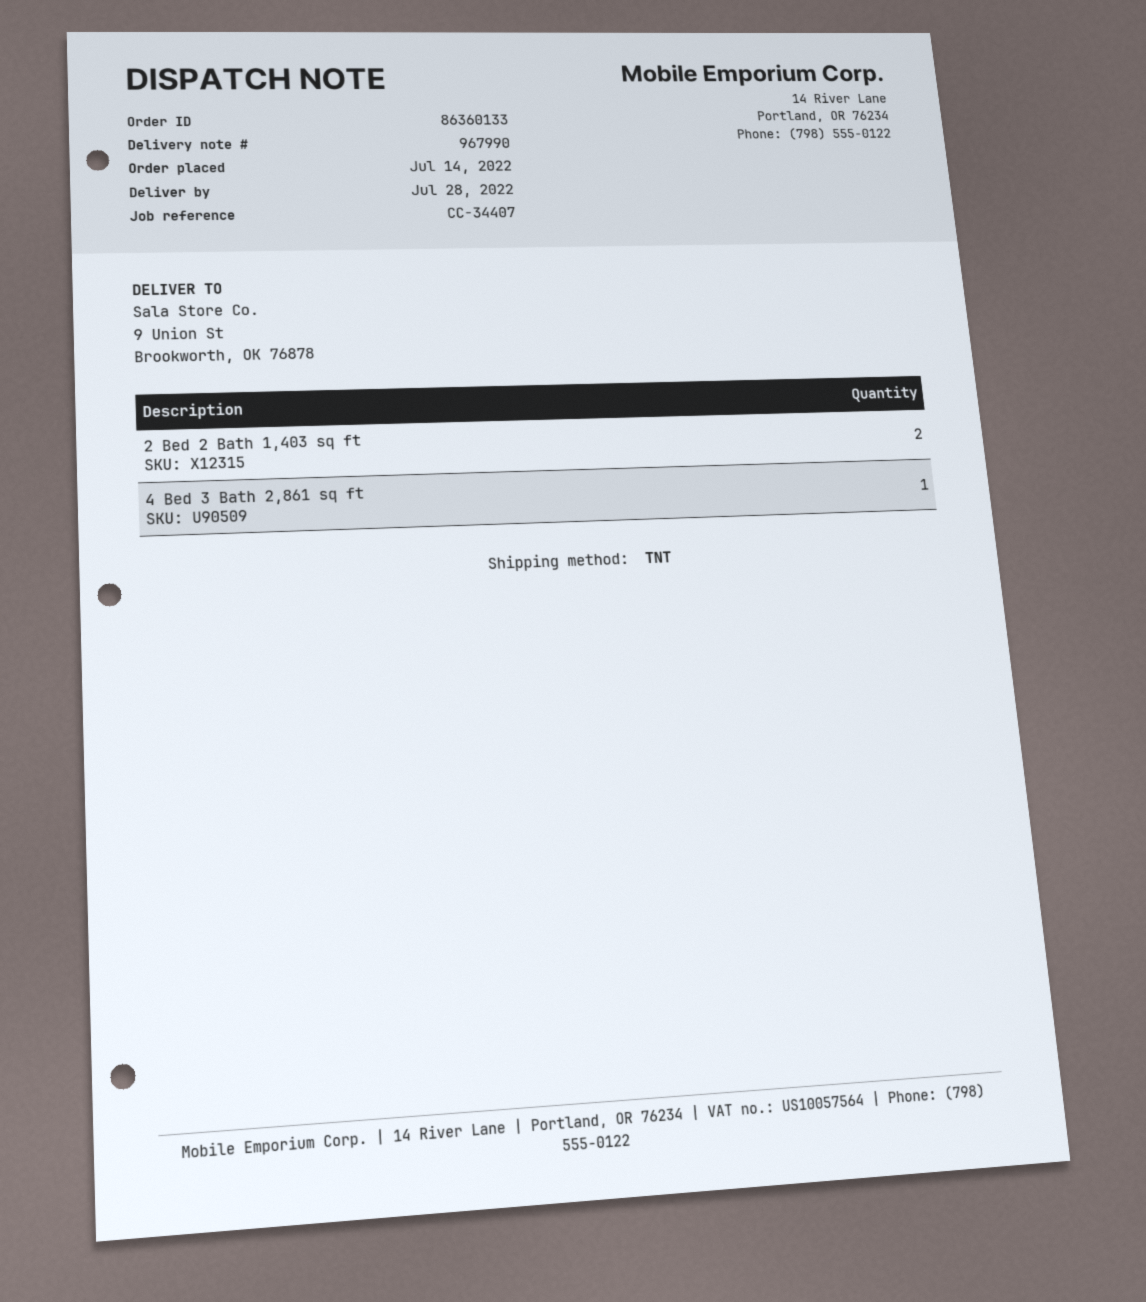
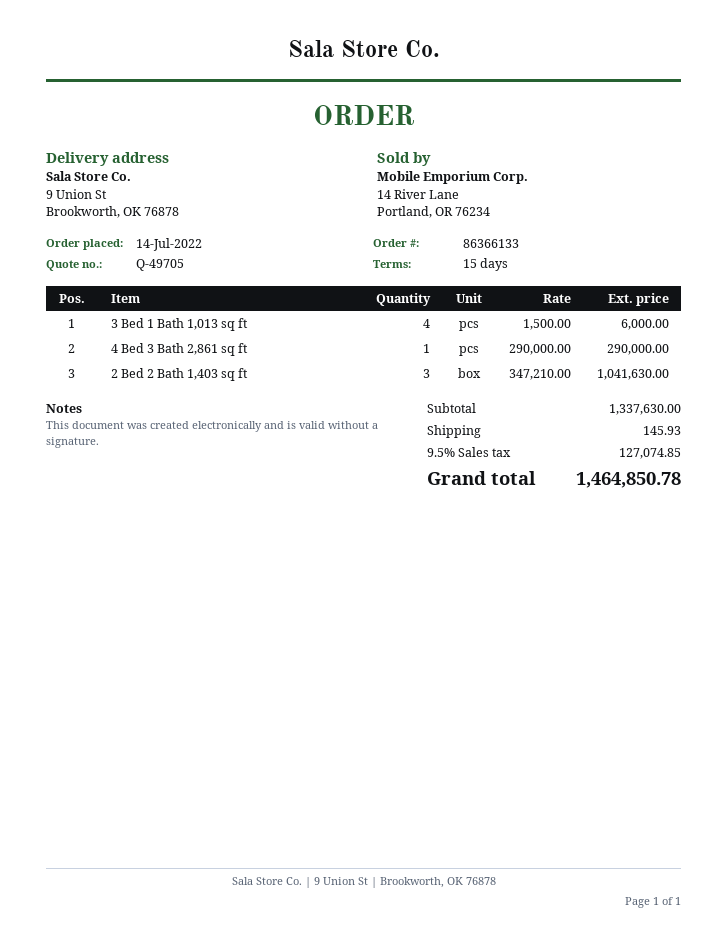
order number: 86360133 -> 86366133
2 Bed 2 Bath 1,403 sq ft: 2 -> 3
3 Bed 1 Bath 1,013 sq ft: none -> 4

